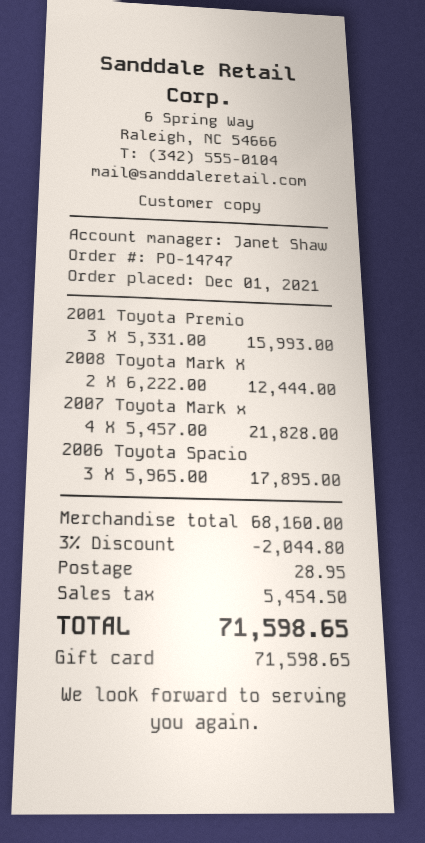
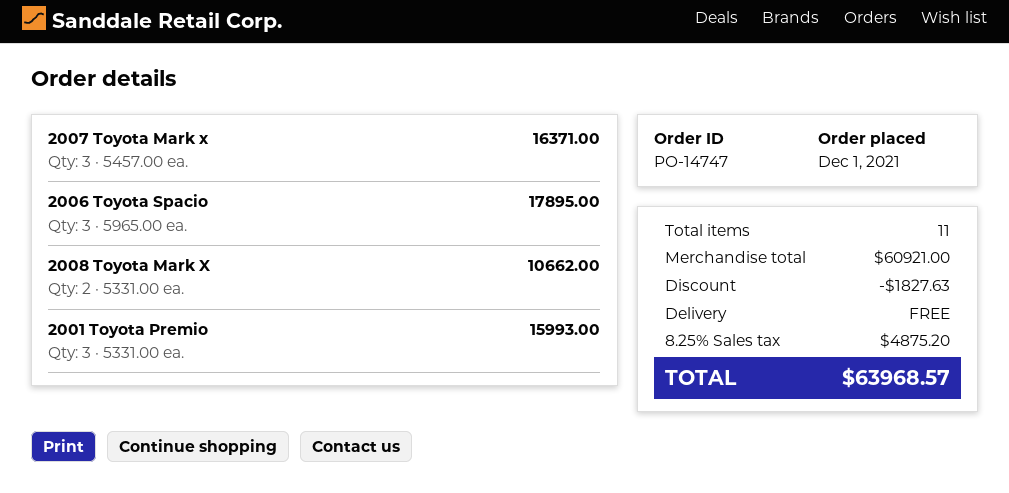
2008 Toyota Mark X: 2 x 6222.00 = 12444.00 -> 2 x 5331.00 = 10662.00
2007 Toyota Mark x: 4 x 5457.00 = 21828.00 -> 3 x 5457.00 = 16371.00
subtotal: 68160.00 -> 60921.00
discount: 2044.80 -> 1827.63
shipping: 28.95 -> 0.00
tax: 5454.50 -> 4875.20
total: 71598.65 -> 63968.57

